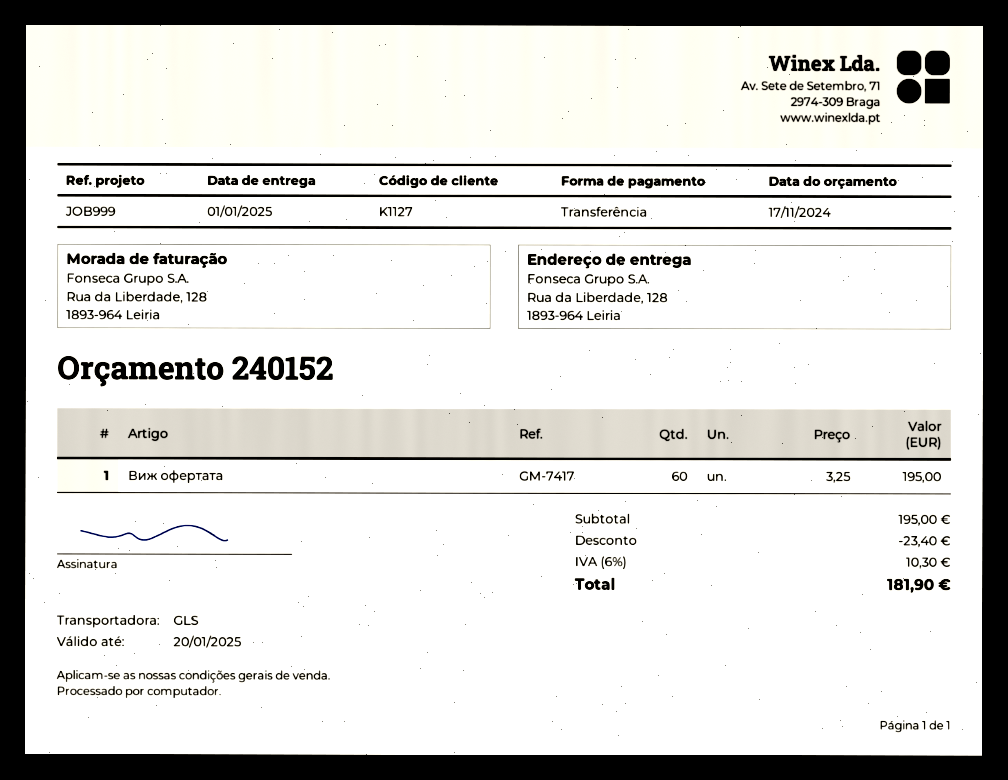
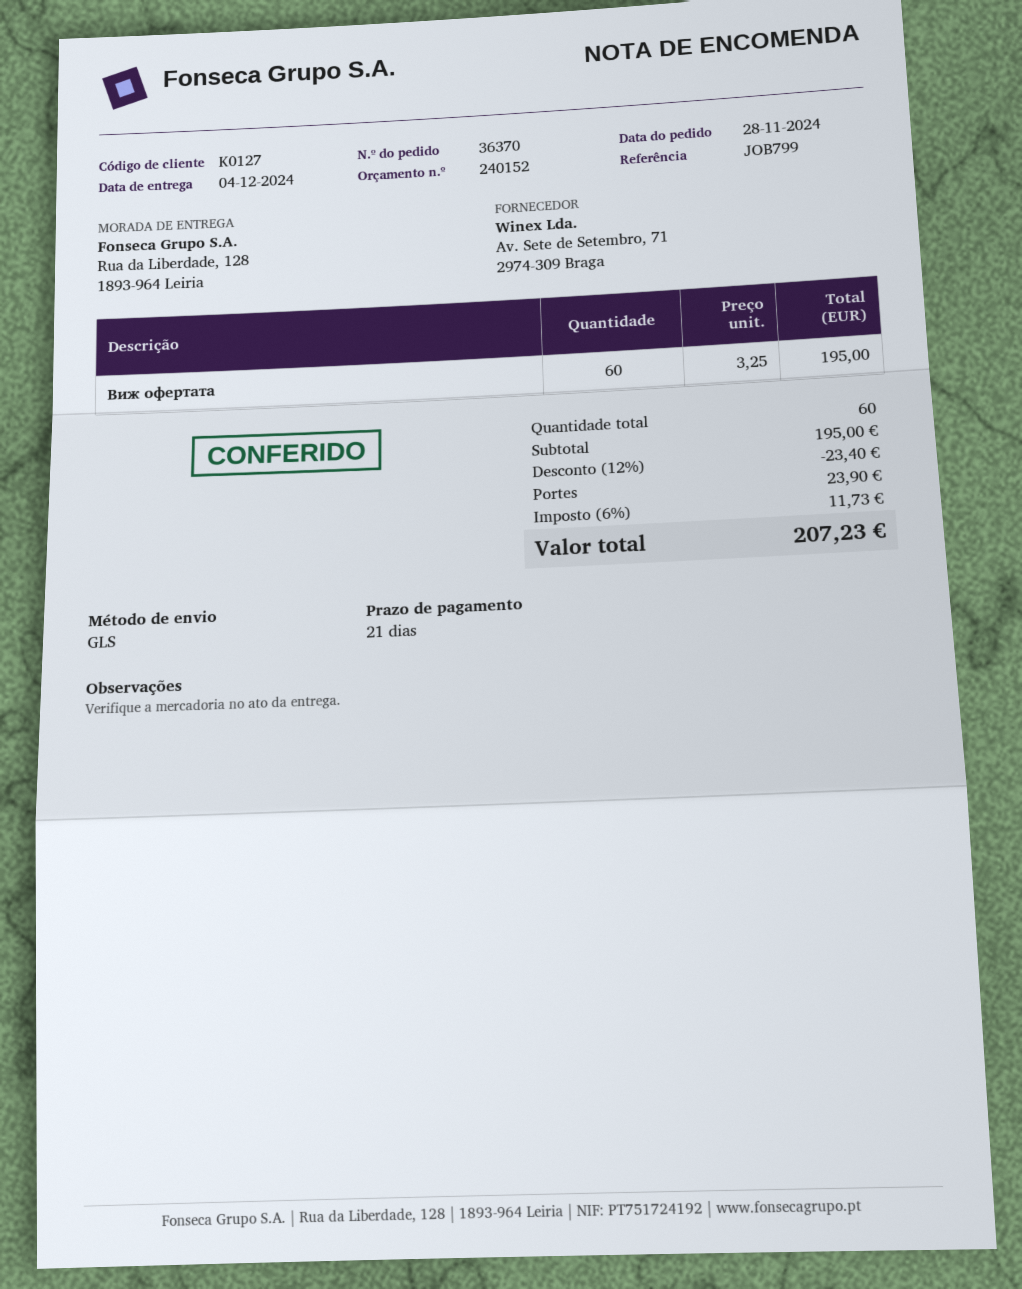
delivery date: 2025-01-01 -> 2024-12-04
customer number: K1127 -> K0127
reference: JOB999 -> JOB799
shipping: none -> 23.90
tax: 6% = 10.30 -> 6% = 11.73
total: 181.90 -> 207.23

